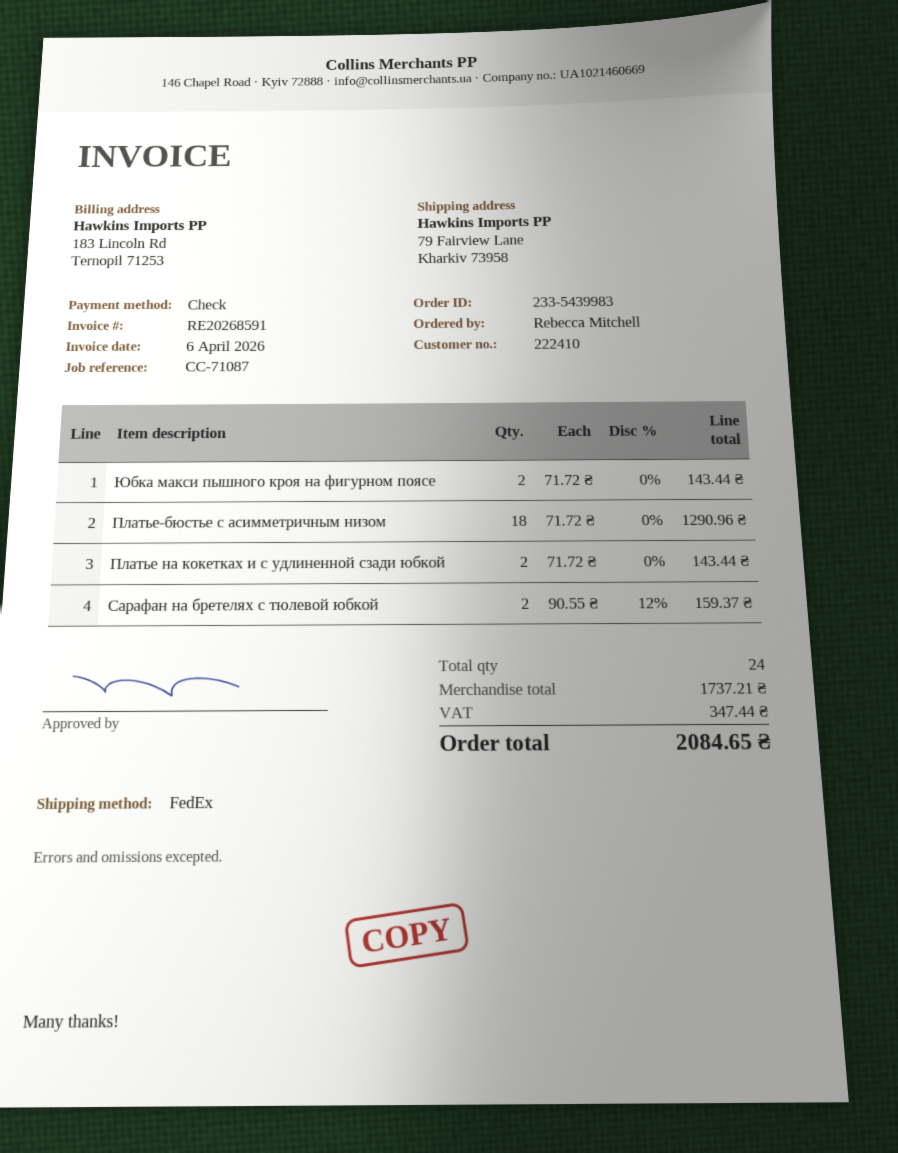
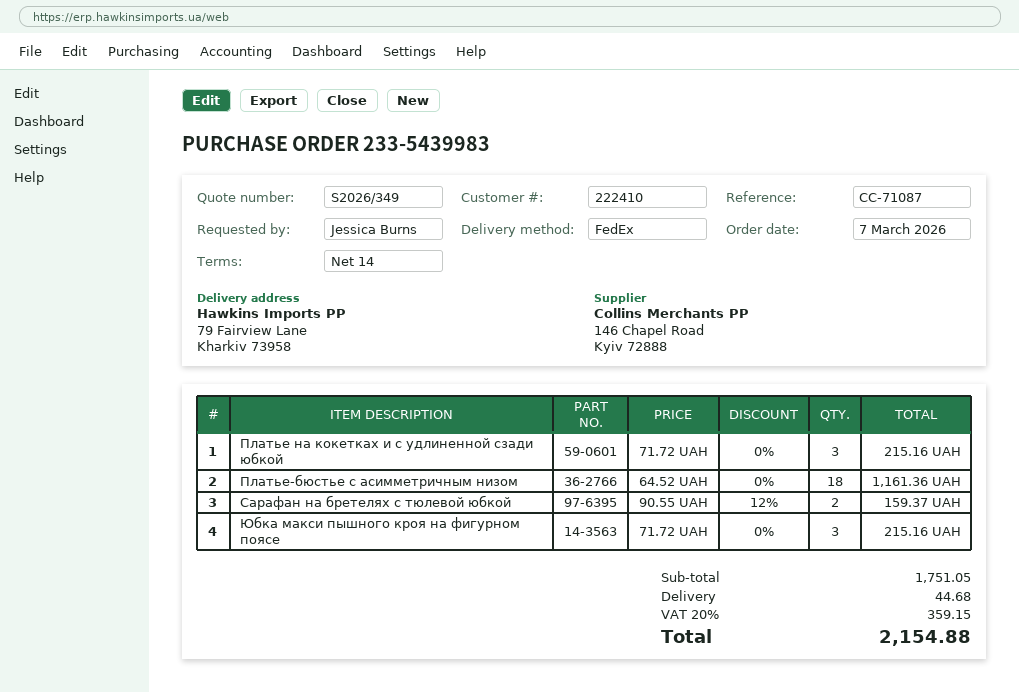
ordered by: Rebecca Mitchell -> Jessica Burns
Юбка макси пышного кроя на фигурном поясе: 2 x 71.72 = 143.44 -> 3 x 71.72 = 215.16
Платье-бюстье с асимметричным низом: 18 x 71.72 = 1290.96 -> 18 x 64.52 = 1161.36
Платье на кокетках и с удлиненной сзади юбкой: 2 x 71.72 = 143.44 -> 3 x 71.72 = 215.16
subtotal: 1737.21 -> 1751.05
shipping: none -> 44.68
tax: 347.44 -> 359.15
total: 2084.65 -> 2154.88

